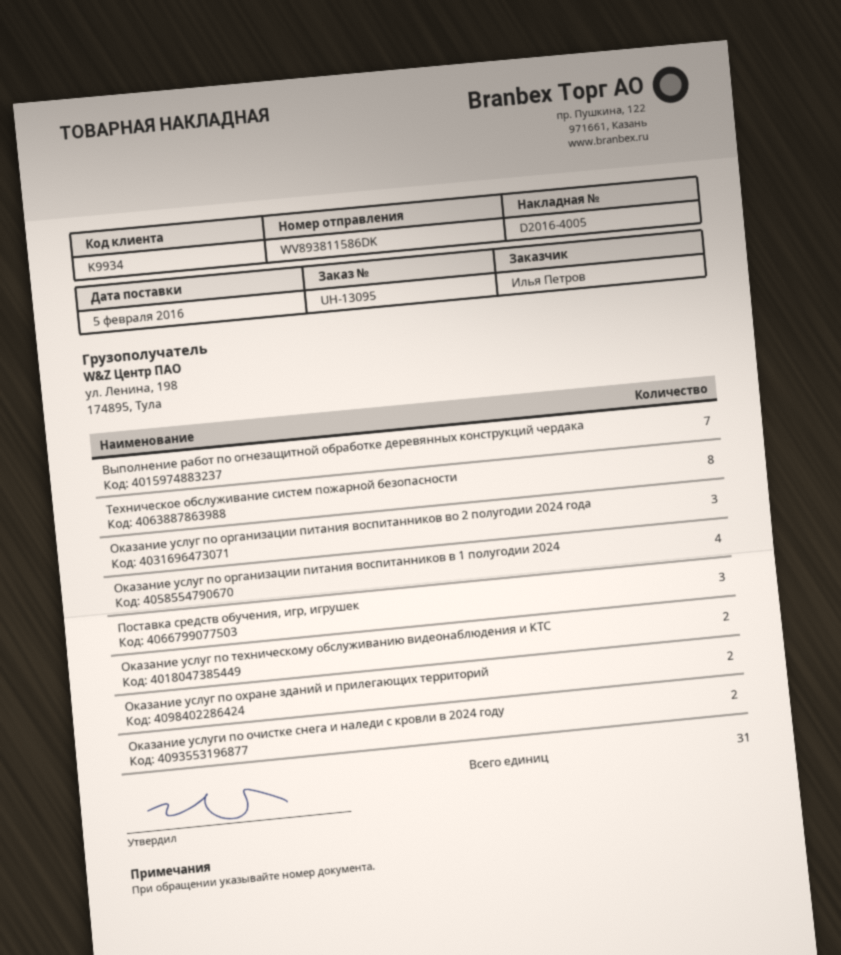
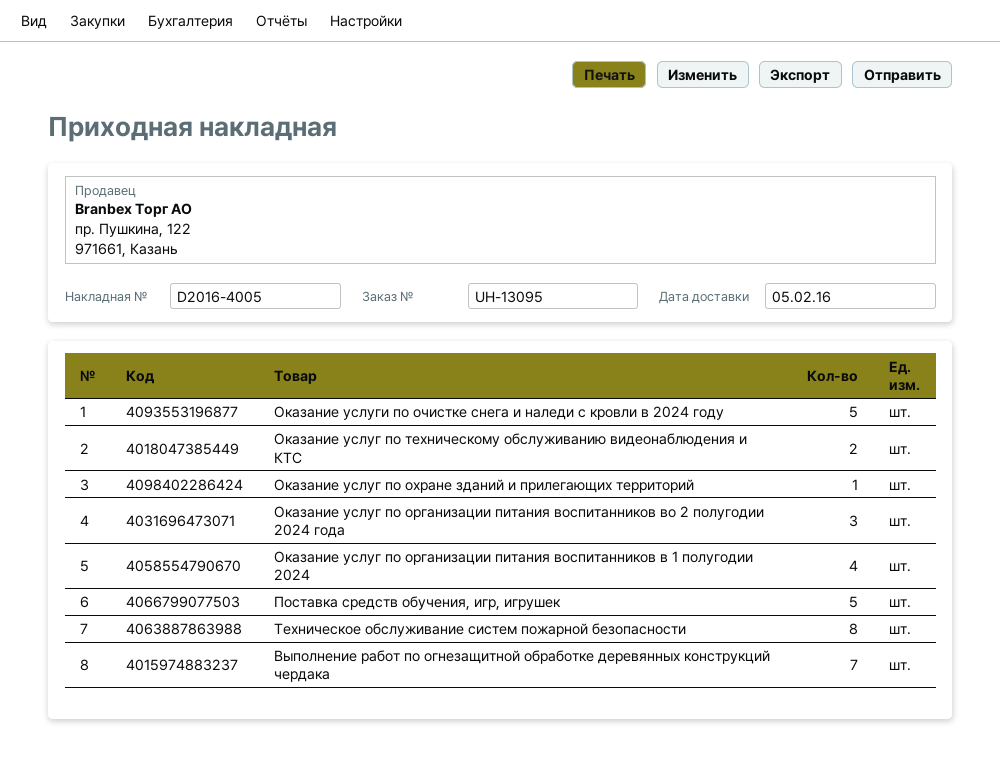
Поставка средств обучения, игр, игрушек: 3 -> 5
Оказание услуг по охране зданий и прилегающих территорий: 2 -> 1
Оказание услуги по очистке снега и наледи с кровли в 2024 году: 2 -> 5

